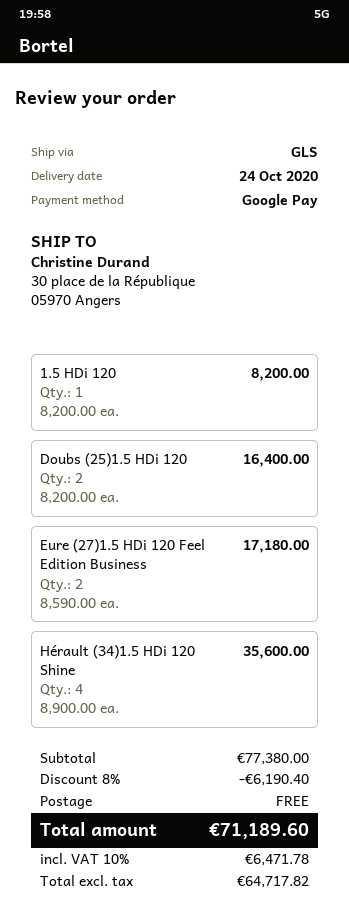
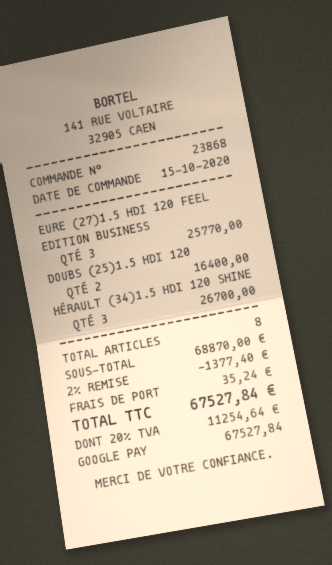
1.5 HDi 120: 1 for 8200.00 -> none
Eure (27)1.5 HDi 120 Feel Edition Business: 2 for 17180.00 -> 3 for 25770.00
Hérault (34)1.5 HDi 120 Shine: 4 for 35600.00 -> 3 for 26700.00
subtotal: 77380.00 -> 68870.00
discount: 8% = 6190.40 -> 2% = 1377.40
shipping: 0.00 -> 35.24
tax: 10% = 6471.78 -> 20% = 11254.64
total: 71189.60 -> 67527.84

